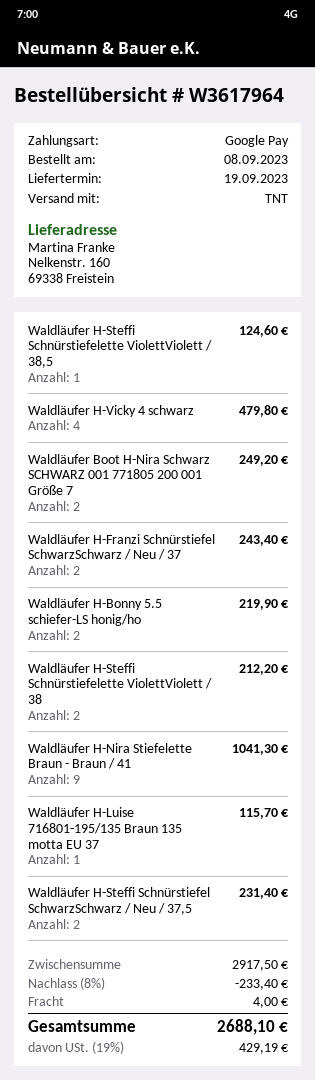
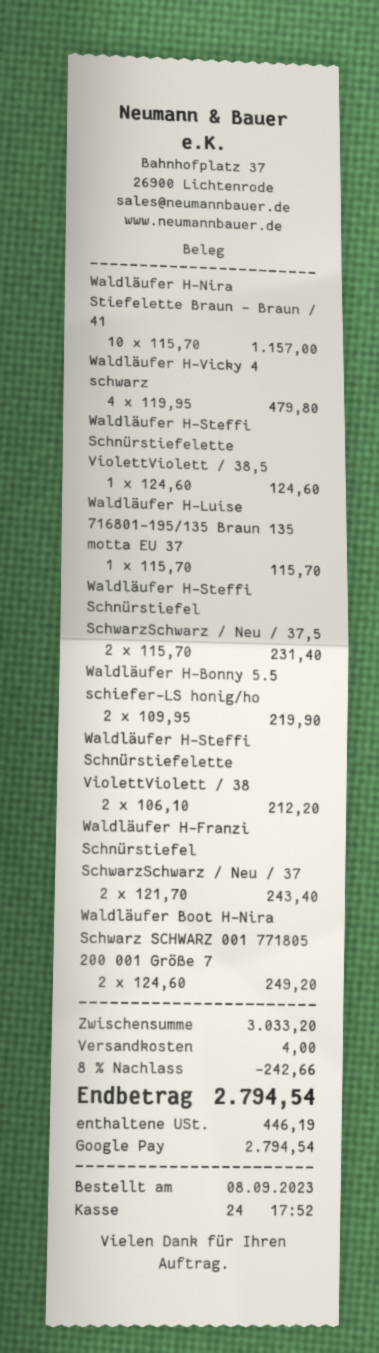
Waldläufer H-Nira Stiefelette Braun - Braun / 41: 9 for 1041.30 -> 10 for 1157.00
subtotal: 2917.50 -> 3033.20
discount: 8% = 233.40 -> 8% = 242.66
tax: 429.19 -> 446.19
total: 2688.10 -> 2794.54

